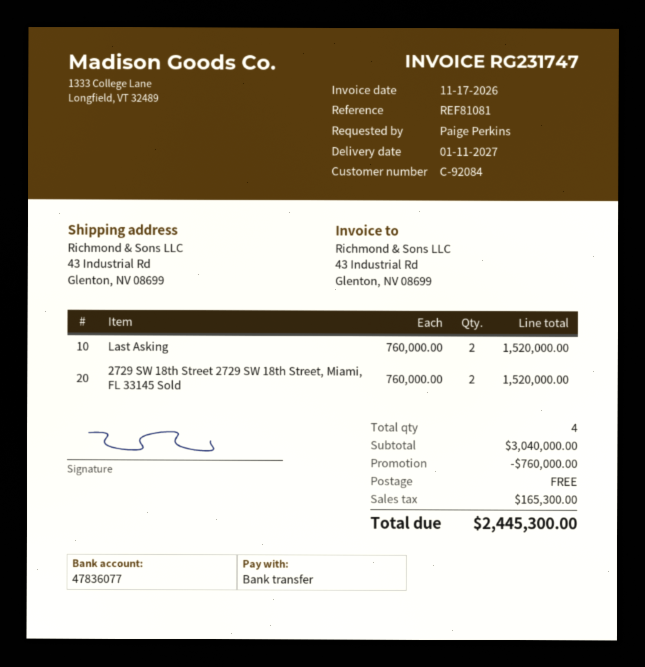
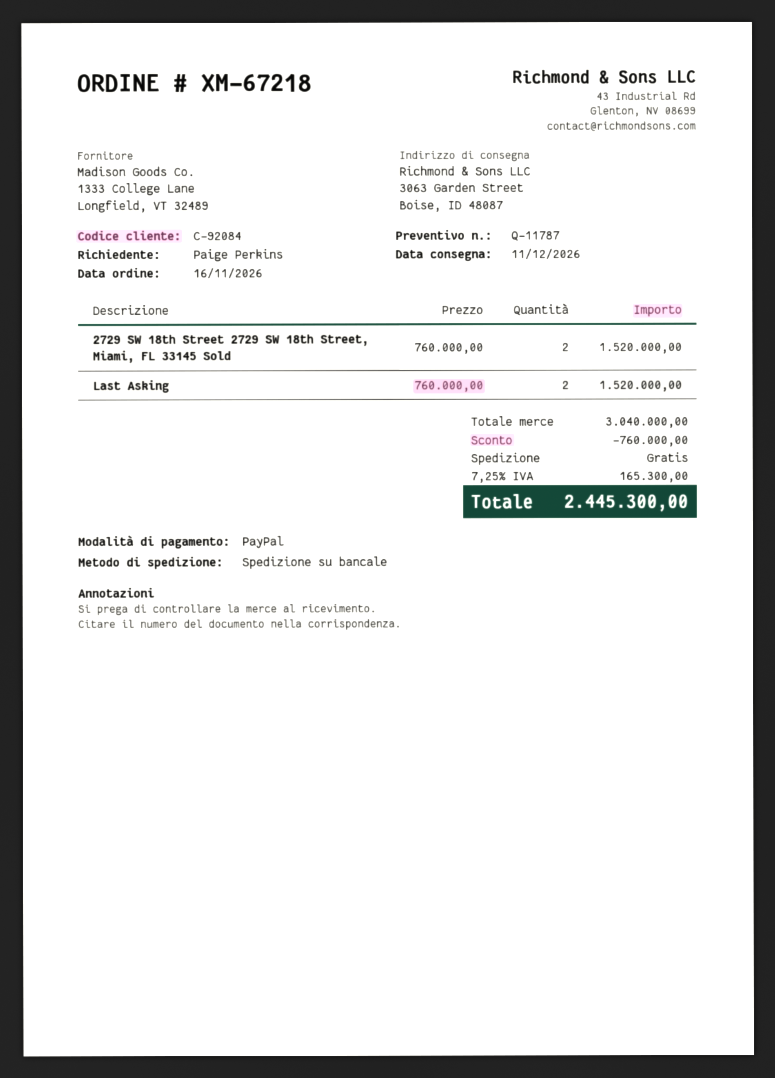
delivery date: 2027-01-11 -> 2026-12-11
payment method: bank transfer -> PayPal
ship to: 43 Industrial Rd, Glenton, NV 08699 -> 3063 Garden Street, Boise, ID 48087

